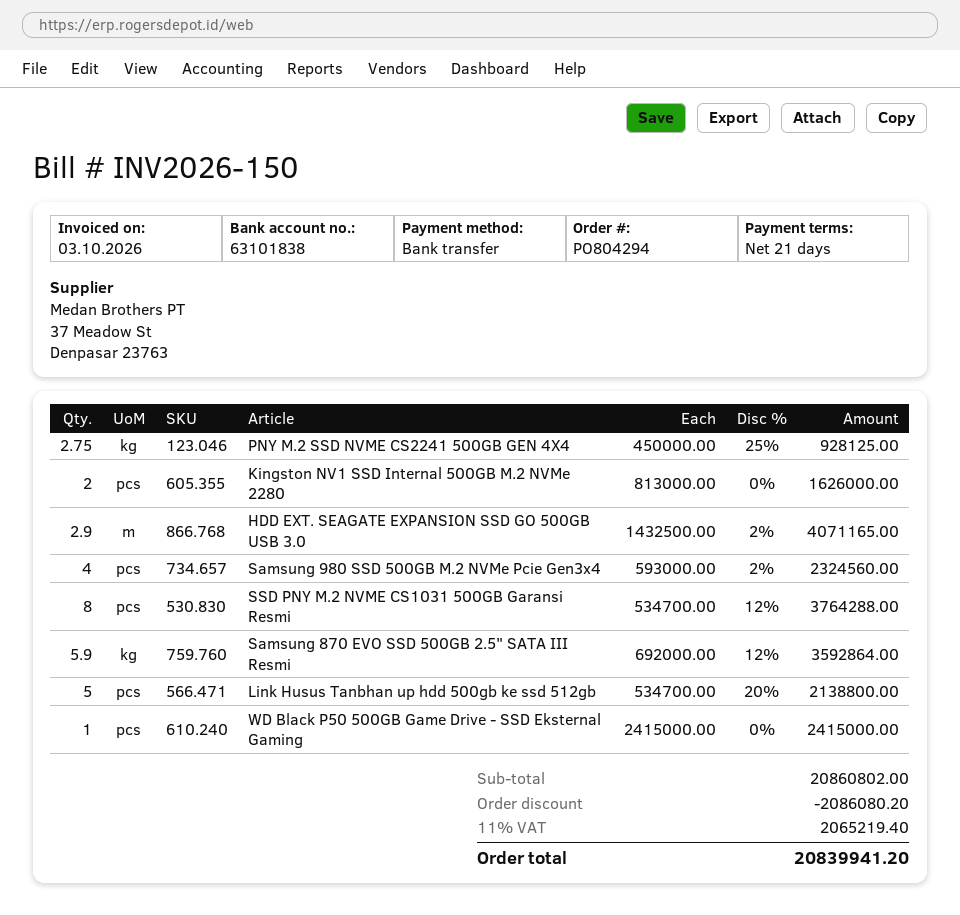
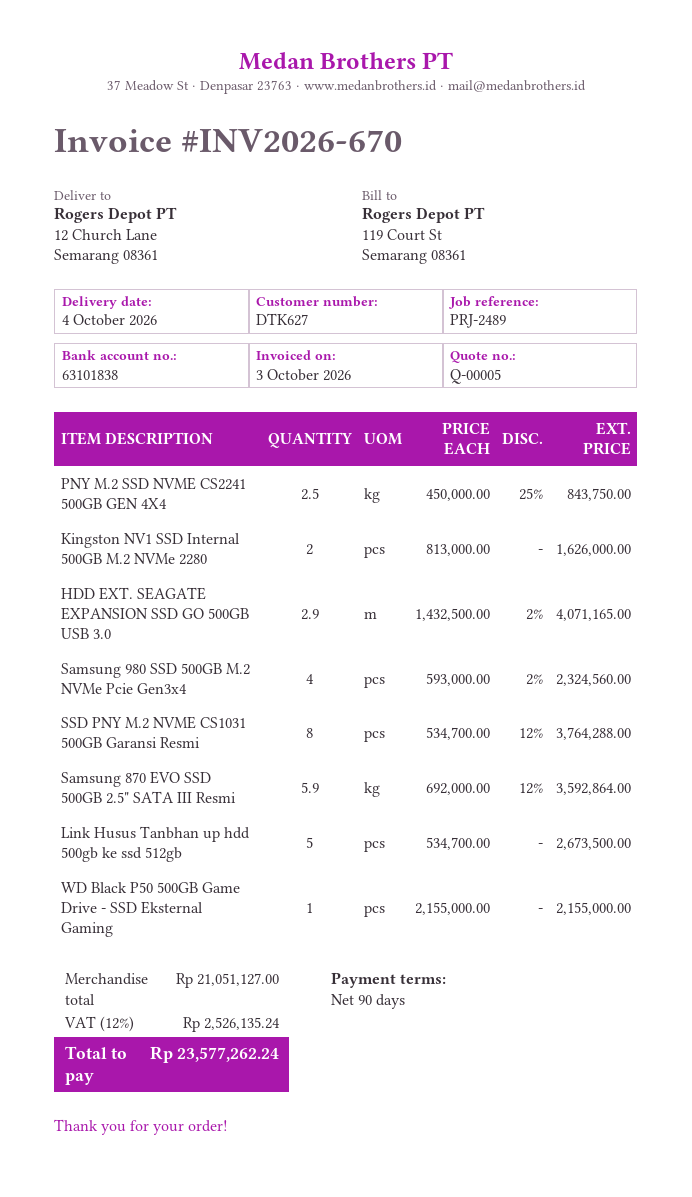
invoice number: INV2026-150 -> INV2026-670
payment terms: 21 days -> 90 days
PNY M.2 SSD NVME CS2241 500GB GEN 4X4: 2.75 x 450000.00 - 25% = 928125.00 -> 2.5 x 450000.00 - 25% = 843750.00
Link Husus Tanbhan up hdd 500gb ke ssd 512gb: 5 x 534700.00 - 20% = 2138800.00 -> 5 x 534700.00 = 2673500.00
WD Black P50 500GB Game Drive - SSD Eksternal Gaming: 1 x 2415000.00 = 2415000.00 -> 1 x 2155000.00 = 2155000.00
subtotal: 20860802.00 -> 21051127.00
discount: 2086080.20 -> none
tax: 11% = 2065219.40 -> 12% = 2526135.24
total: 20839941.20 -> 23577262.24

